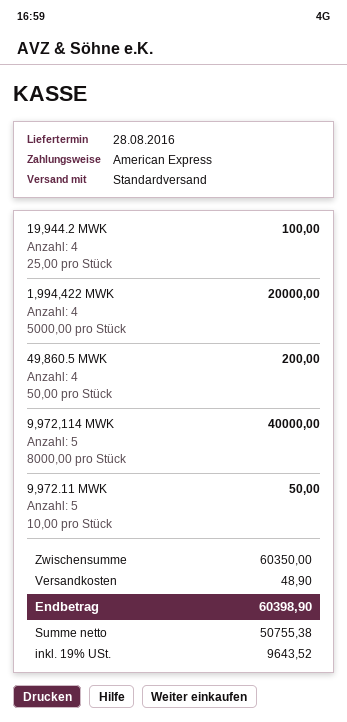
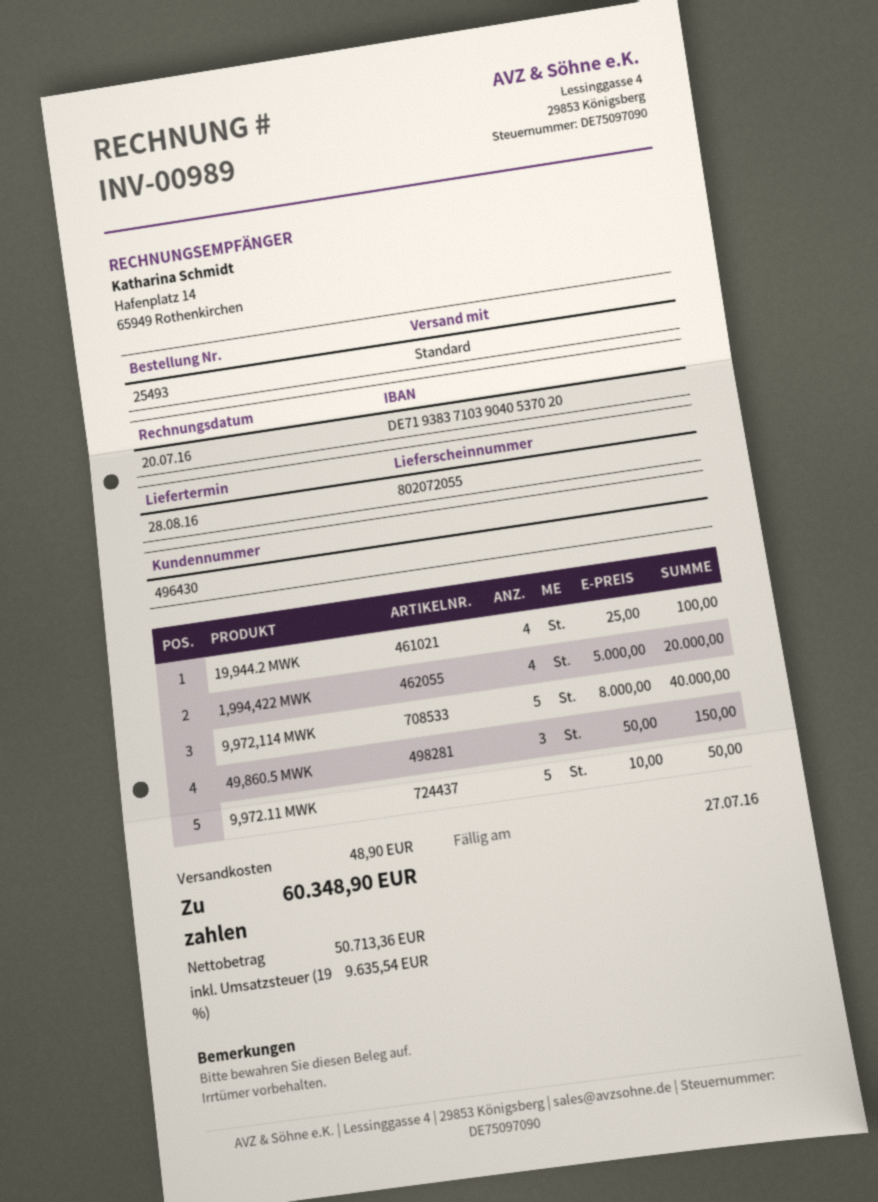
49,860.5 MWK: 4 x 50.00 = 200.00 -> 3 x 50.00 = 150.00
net: 50755.38 -> 50713.36
tax: 19% = 9643.52 -> 19% = 9635.54
total: 60398.90 -> 60348.90

